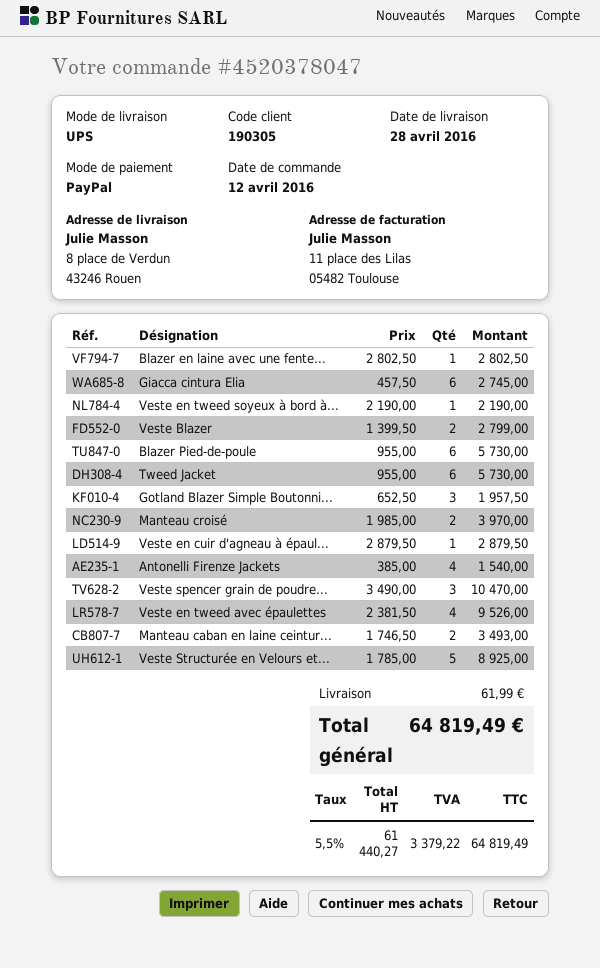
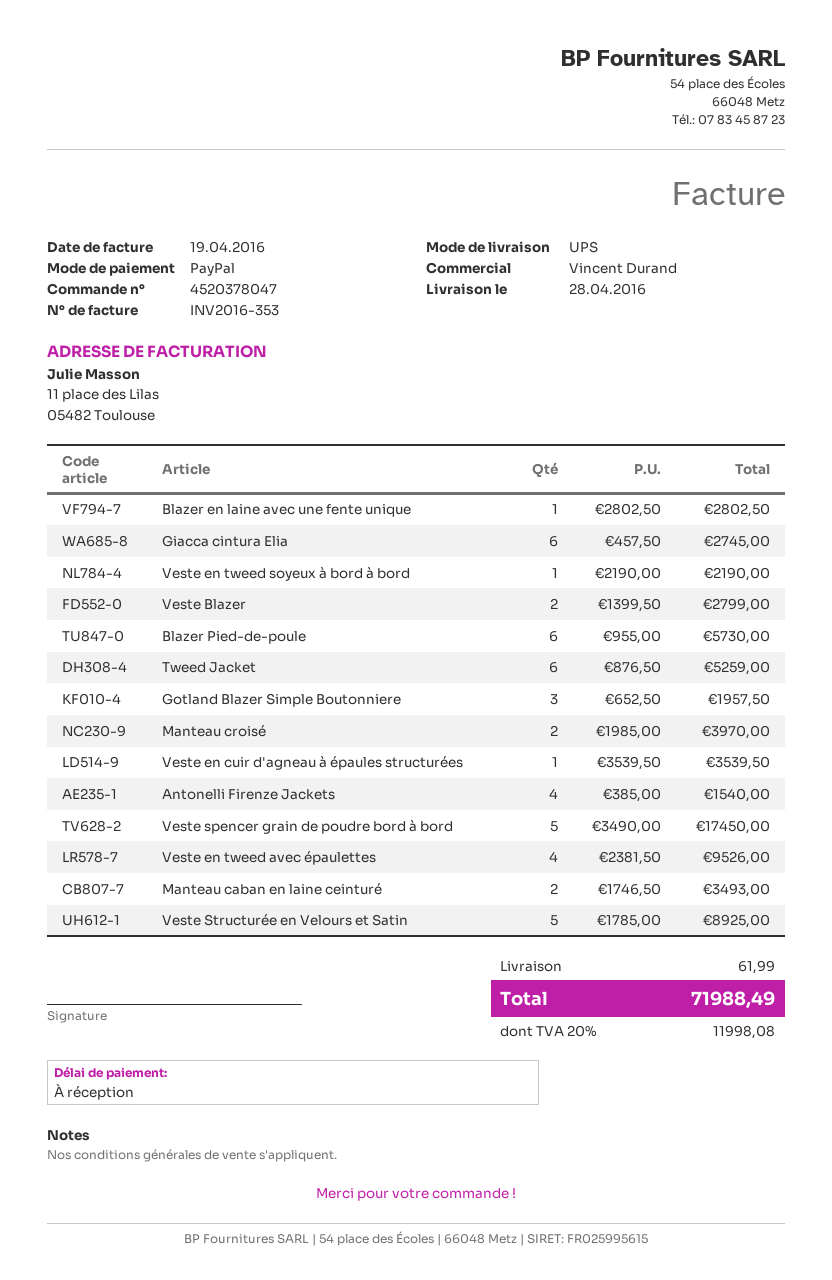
Tweed Jacket: 6 x 955.00 = 5730.00 -> 6 x 876.50 = 5259.00
Veste en cuir d'agneau à épaul...: 1 x 2879.50 = 2879.50 -> 1 x 3539.50 = 3539.50
Veste spencer grain de poudre...: 3 x 3490.00 = 10470.00 -> 5 x 3490.00 = 17450.00
tax: 5.5% = 3379.22 -> 20% = 11998.08
total: 64819.49 -> 71988.49

